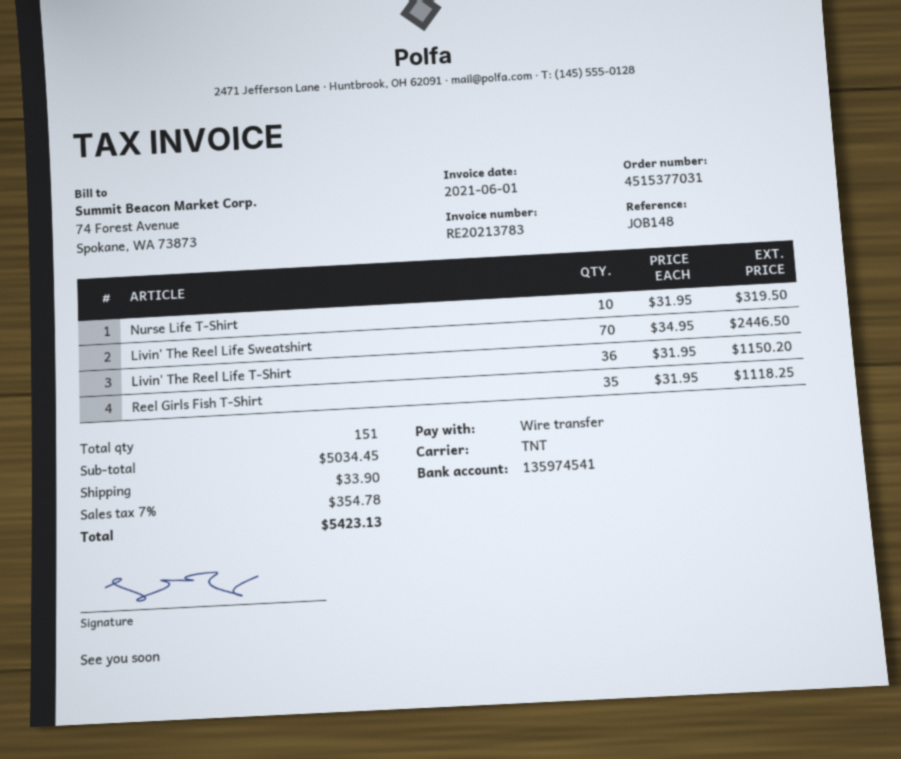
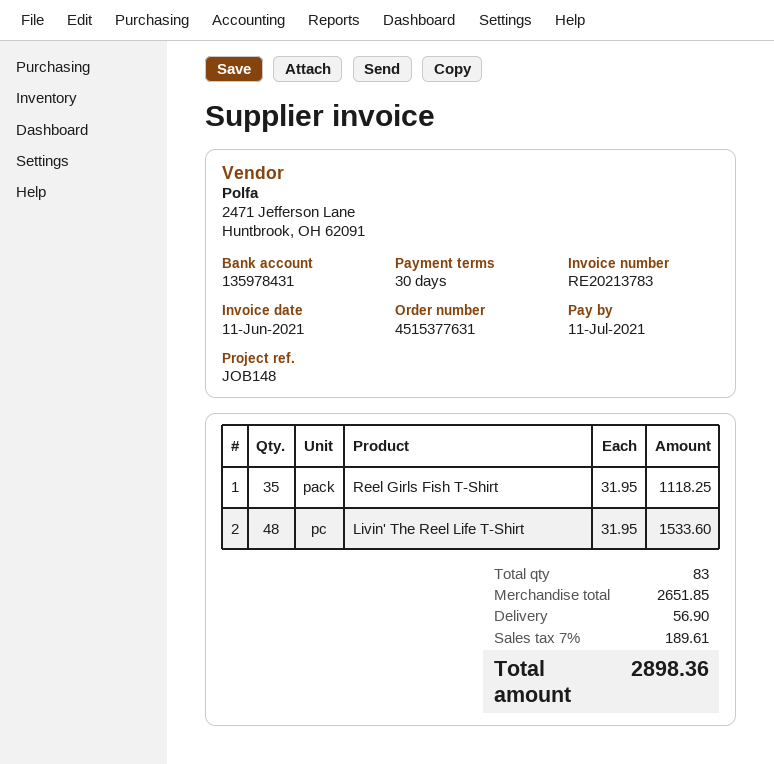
order number: 4515377031 -> 4515377631
invoice date: 2021-06-01 -> 2021-06-11
bank account: 135974541 -> 135978431
Nurse Life T-Shirt: 10 x 31.95 = 319.50 -> none
Livin' The Reel Life Sweatshirt: 70 x 34.95 = 2446.50 -> none
Livin' The Reel Life T-Shirt: 36 x 31.95 = 1150.20 -> 48 x 31.95 = 1533.60
total quantity: 151 -> 83
subtotal: 5034.45 -> 2651.85
shipping: 33.90 -> 56.90
tax: 7% = 354.78 -> 7% = 189.61
total: 5423.13 -> 2898.36

